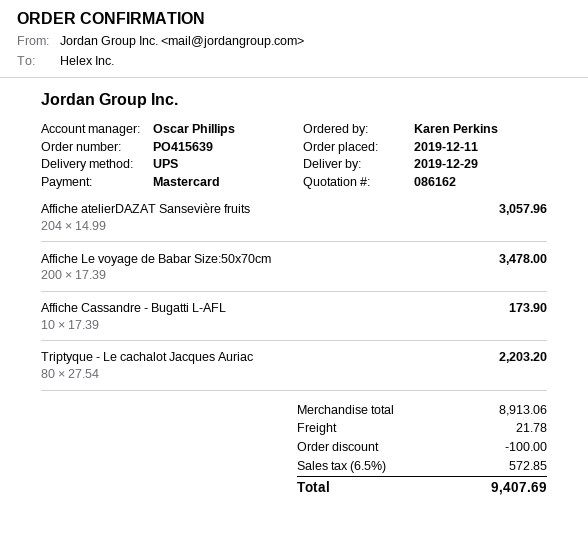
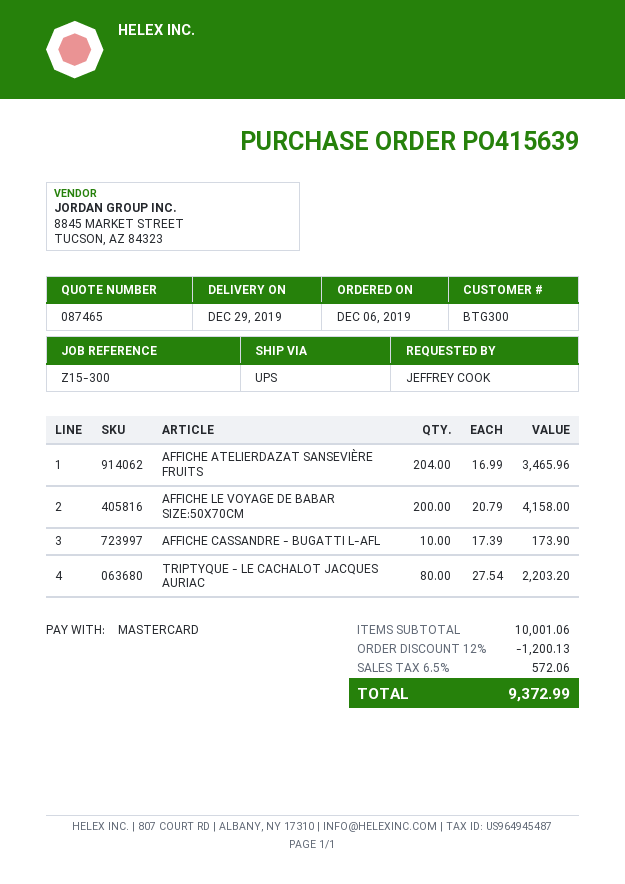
quote number: 086162 -> 087465
order date: 2019-12-11 -> 2019-12-06
ordered by: Karen Perkins -> JEFFREY COOK
Affiche atelierDAZAT Sansevière fruits: 204 x 14.99 = 3057.96 -> 204 x 16.99 = 3465.96
Affiche Le voyage de Babar Size:50x70cm: 200 x 17.39 = 3478.00 -> 200 x 20.79 = 4158.00
subtotal: 8913.06 -> 10001.06
discount: 100.00 -> 1200.13
shipping: 21.78 -> none
tax: 6.5% = 572.85 -> 6.5% = 572.06
total: 9407.69 -> 9372.99

